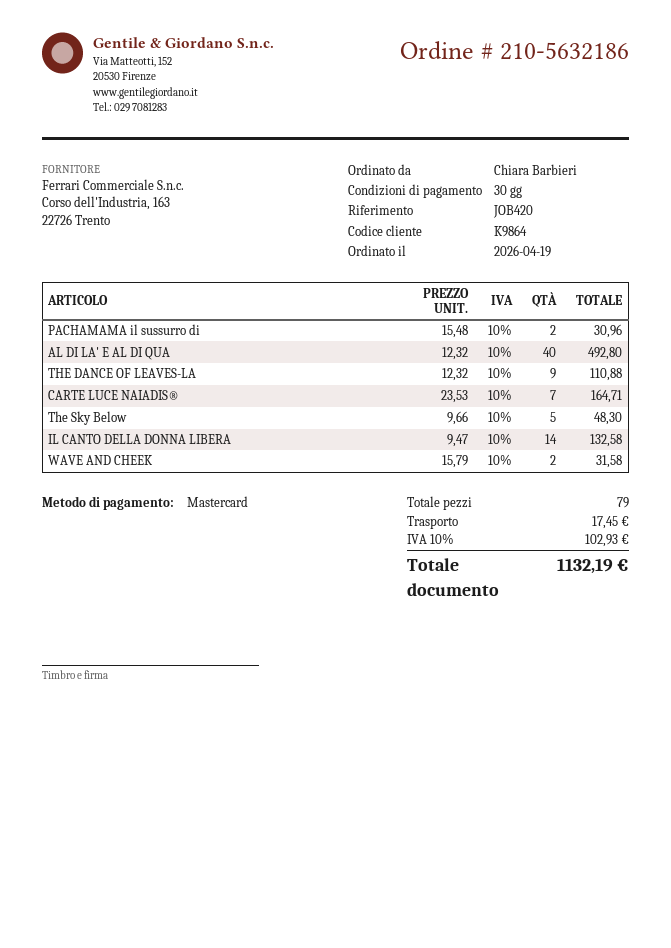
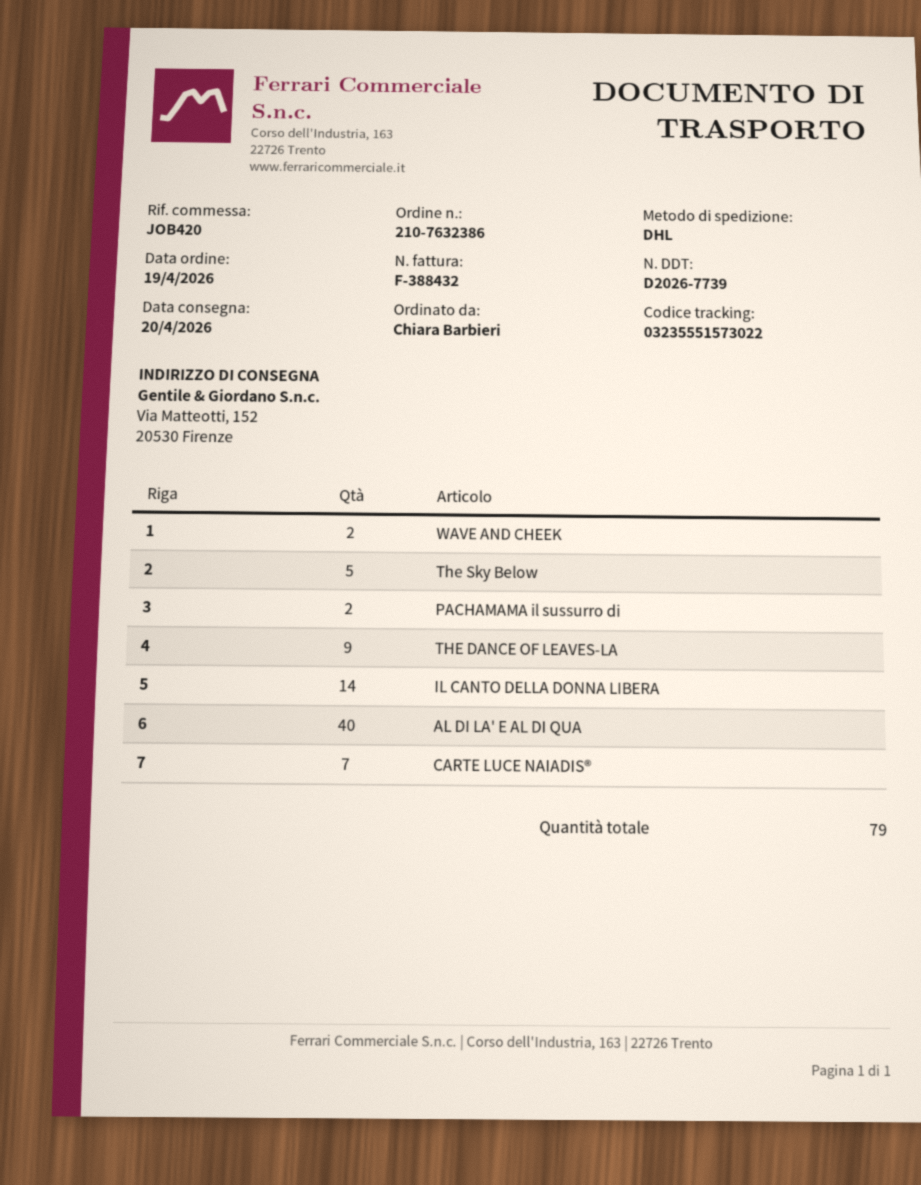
order number: 210-5632186 -> 210-7632386

